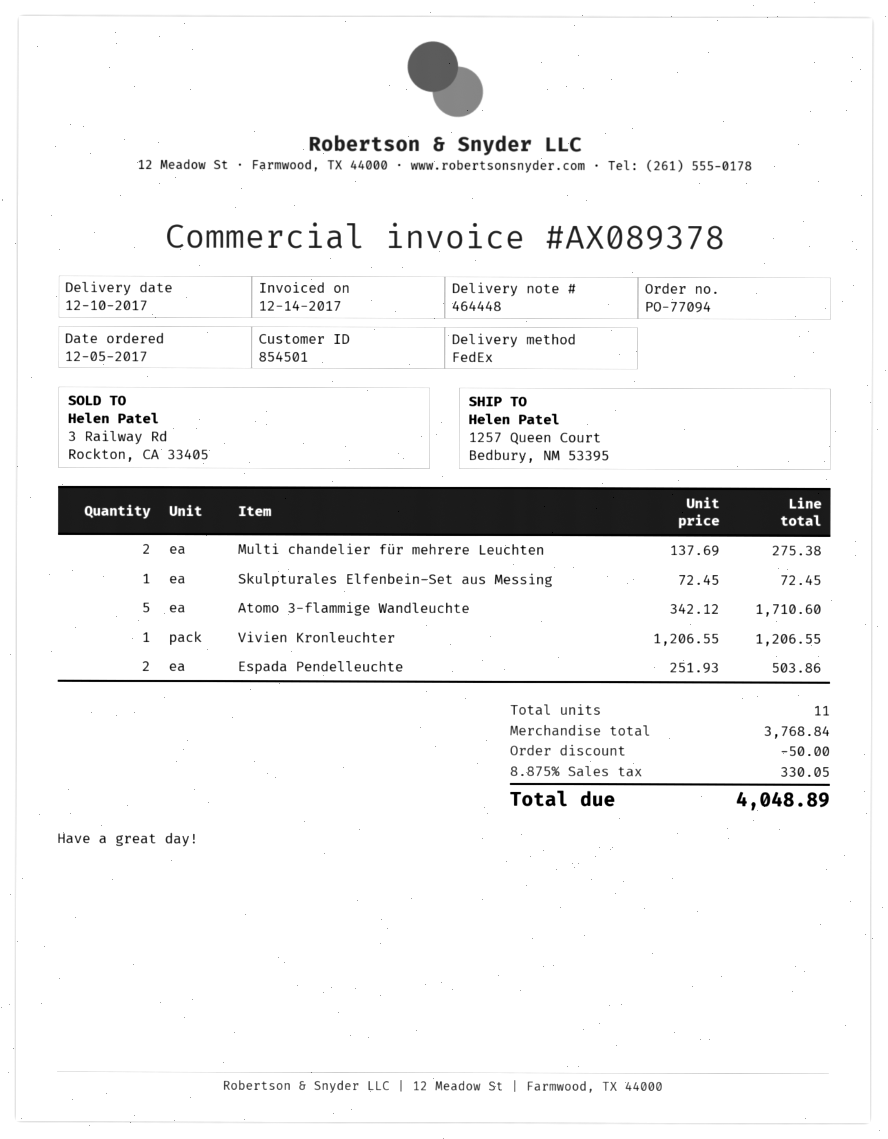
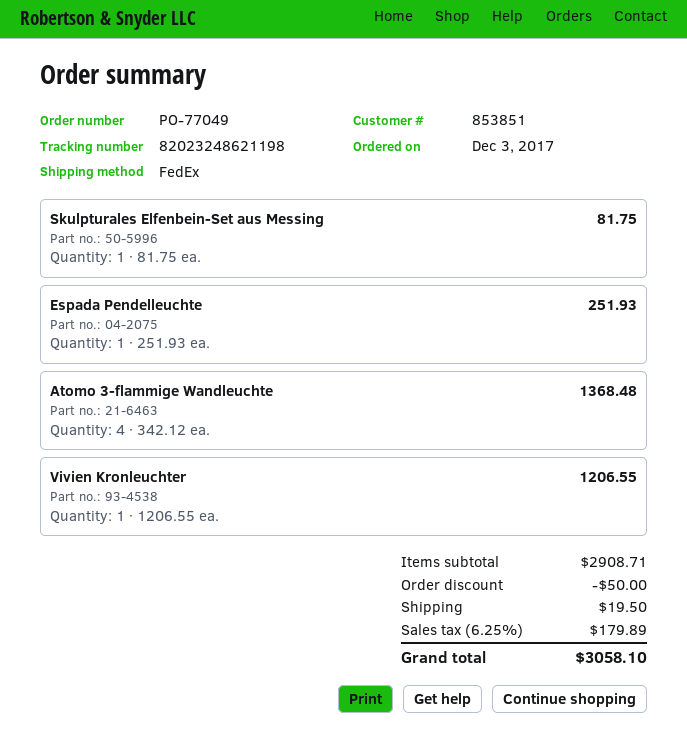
order number: PO-77094 -> PO-77049
order date: 2017-12-05 -> 2017-12-03
customer number: 854501 -> 853851
Multi chandelier für mehrere Leuchten: 2 x 137.69 = 275.38 -> none
Skulpturales Elfenbein-Set aus Messing: 1 x 72.45 = 72.45 -> 1 x 81.75 = 81.75
Atomo 3-flammige Wandleuchte: 5 x 342.12 = 1710.60 -> 4 x 342.12 = 1368.48
Espada Pendelleuchte: 2 x 251.93 = 503.86 -> 1 x 251.93 = 251.93
subtotal: 3768.84 -> 2908.71
shipping: none -> 19.50
tax: 8.875% = 330.05 -> 6.25% = 179.89
total: 4048.89 -> 3058.10

